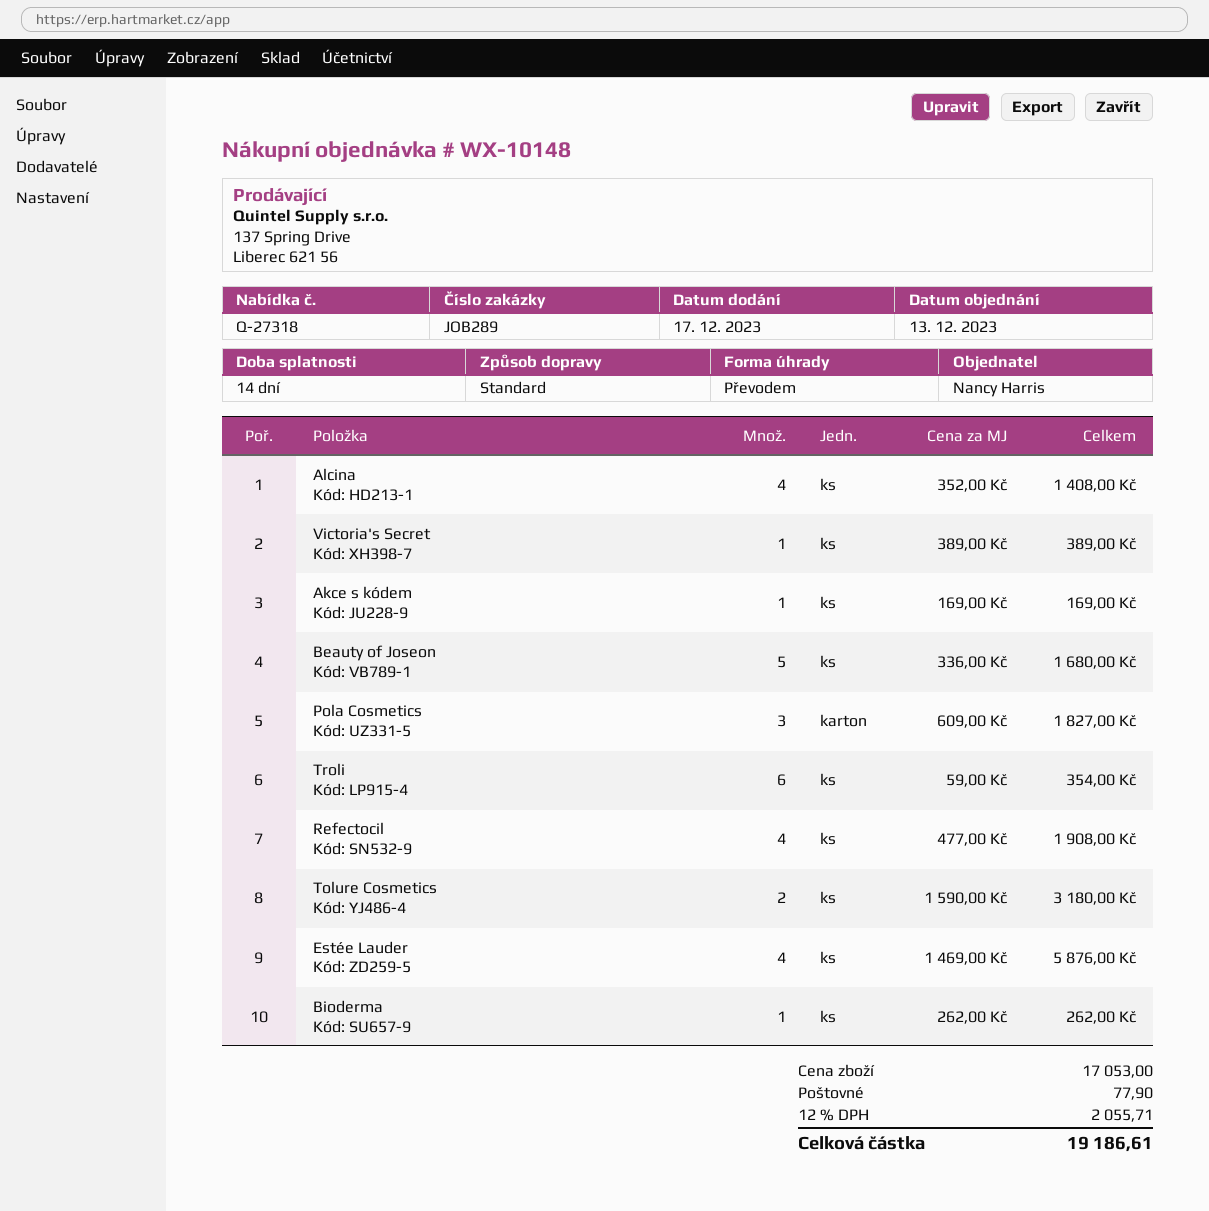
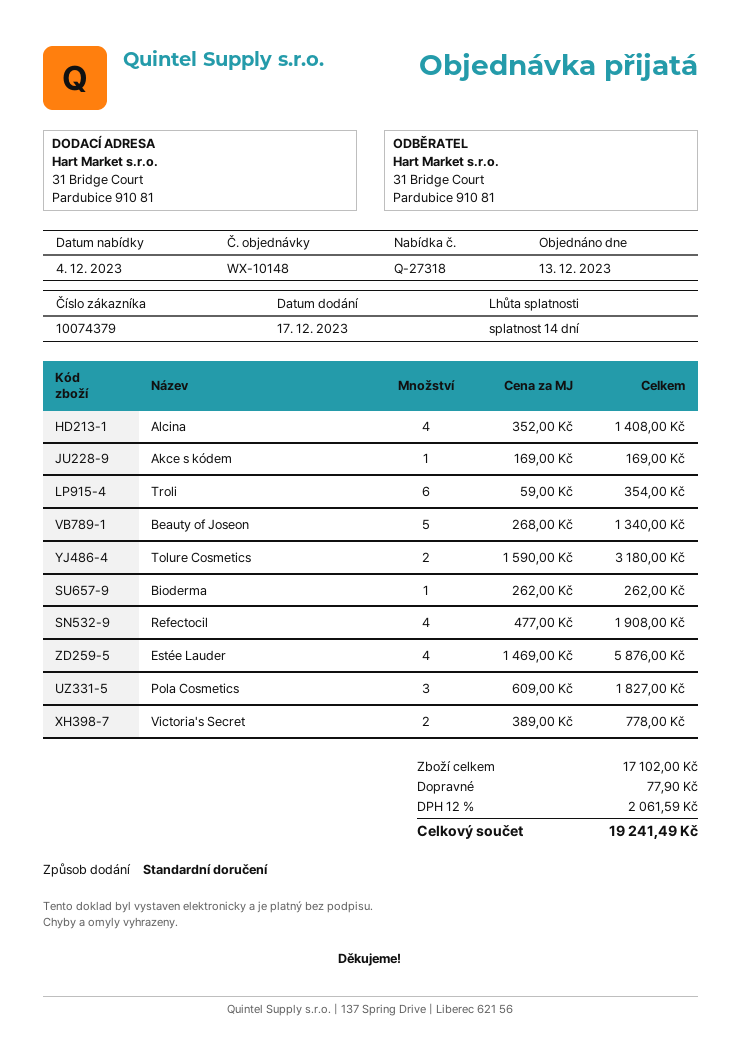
Victoria's Secret: 1 x 389.00 = 389.00 -> 2 x 389.00 = 778.00
Beauty of Joseon: 5 x 336.00 = 1680.00 -> 5 x 268.00 = 1340.00
subtotal: 17053.00 -> 17102.00
tax: 12% = 2055.71 -> 12% = 2061.59
total: 19186.61 -> 19241.49

